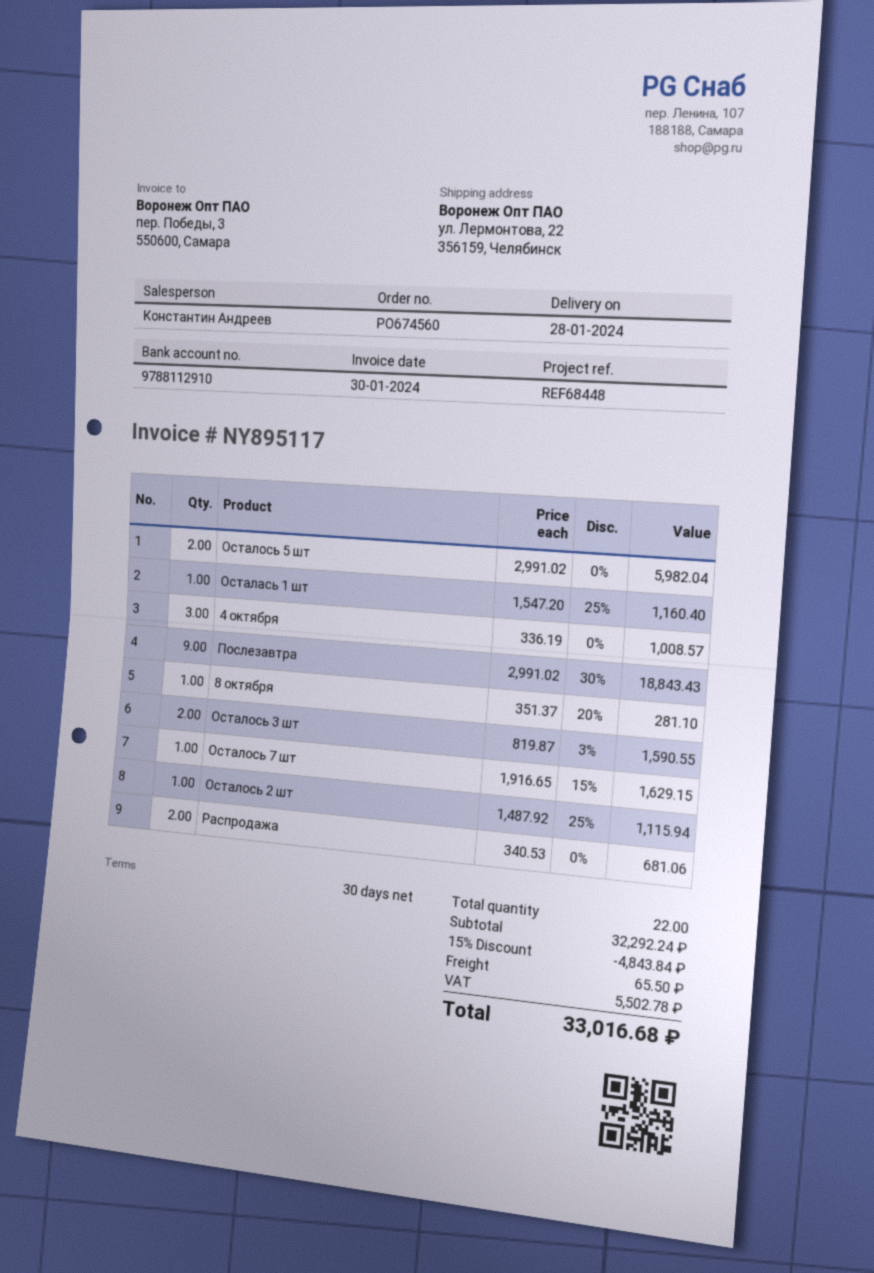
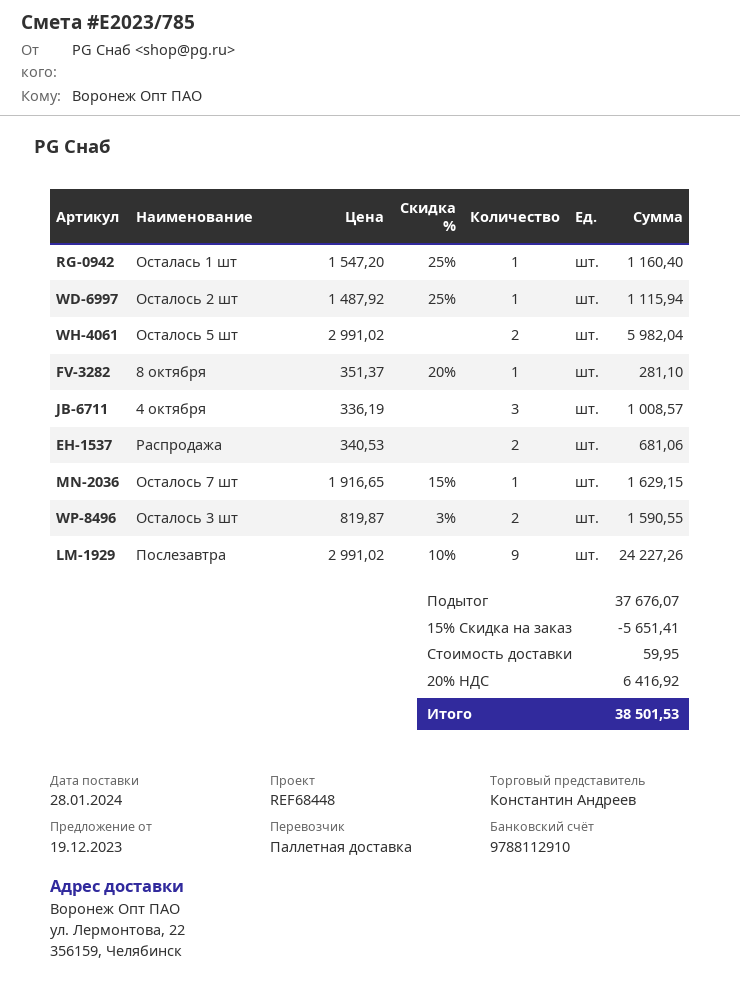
Послезавтра: 9 x 2991.02 - 30% = 18843.43 -> 9 x 2991.02 - 10% = 24227.26
subtotal: 32292.24 -> 37676.07
discount: 15% = 4843.84 -> 15% = 5651.41
shipping: 65.50 -> 59.95
tax: 5502.78 -> 6416.92
total: 33016.68 -> 38501.53

